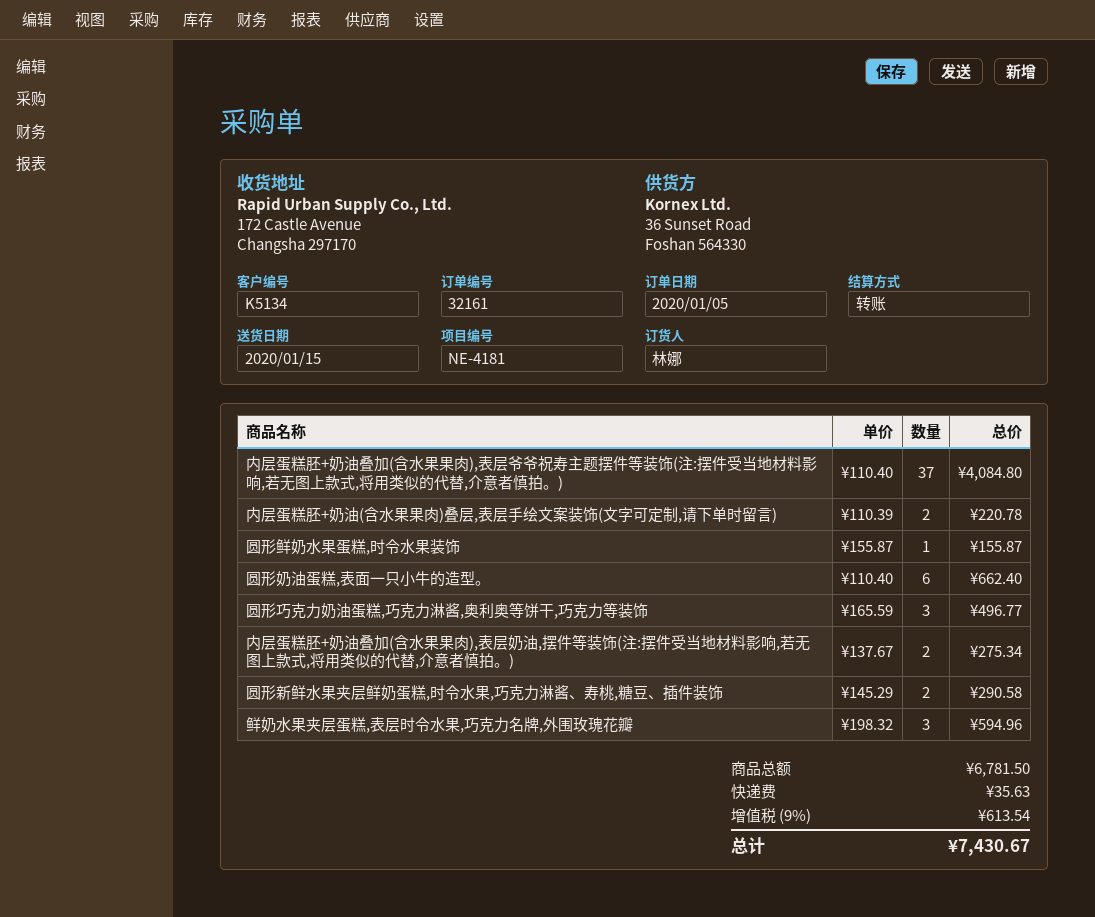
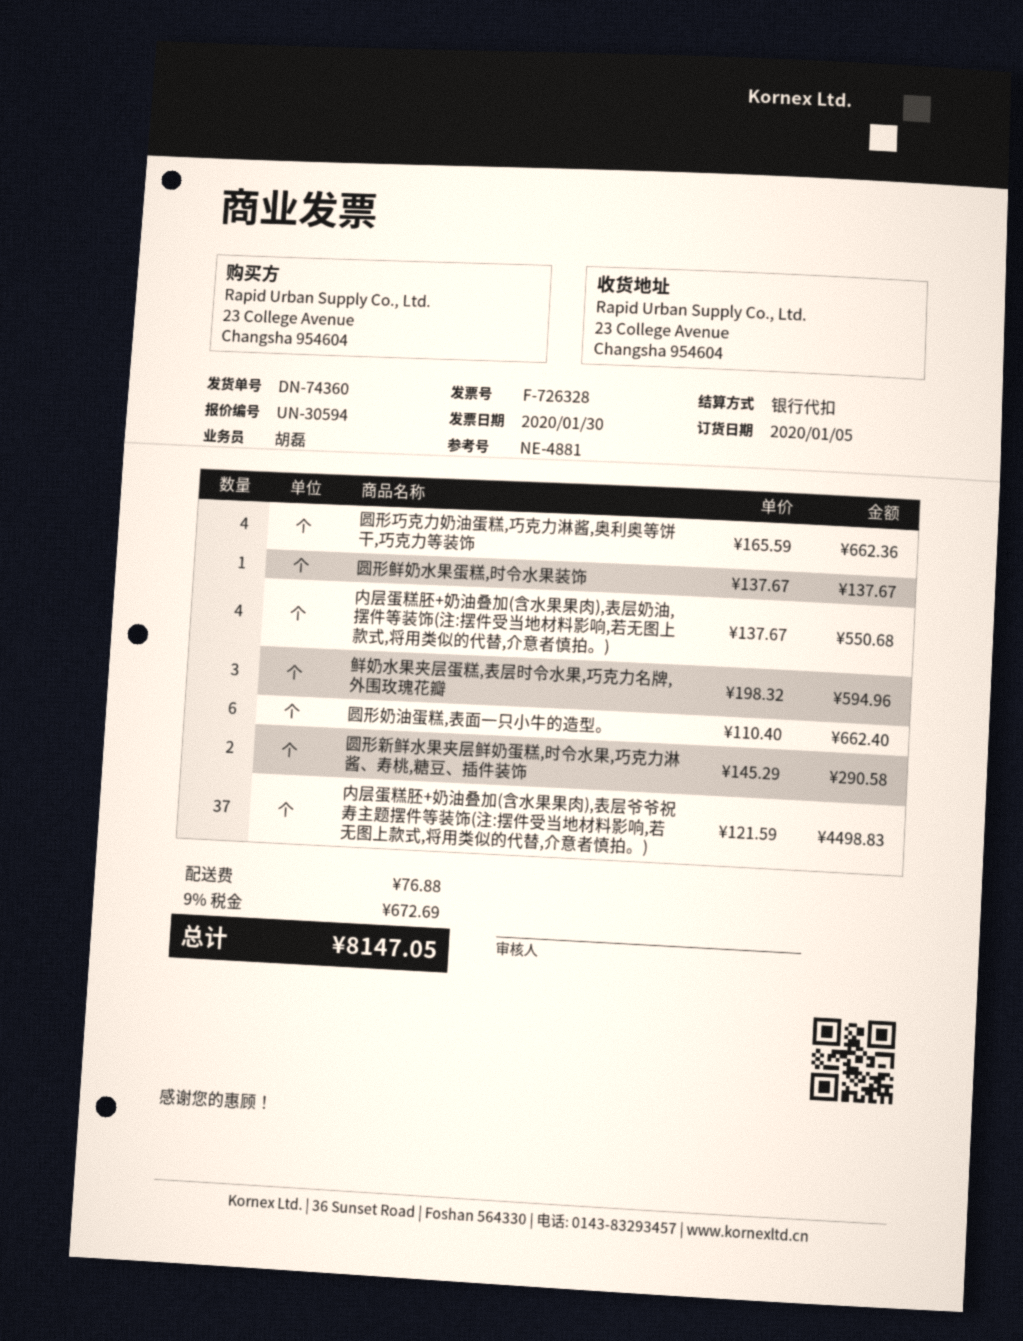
reference: NE-4181 -> NE-4881
payment method: bank transfer -> direct debit
ship to: 172 Castle Avenue, Changsha 297170 -> 23 College Avenue, Changsha 954604
内层蛋糕胚+奶油叠加(含水果果肉),表层爷爷祝寿主题摆件等装饰(注:摆件受当地材料影响,若无图上款式,将用类似的代替,介意者慎拍。): 37 x 110.40 = 4084.80 -> 37 x 121.59 = 4498.83
内层蛋糕胚+奶油(含水果果肉)叠层,表层手绘文案装饰(文字可定制,请下单时留言): 2 x 110.39 = 220.78 -> none
圆形鲜奶水果蛋糕,时令水果装饰: 1 x 155.87 = 155.87 -> 1 x 137.67 = 137.67
圆形巧克力奶油蛋糕,巧克力淋酱,奥利奥等饼干,巧克力等装饰: 3 x 165.59 = 496.77 -> 4 x 165.59 = 662.36
内层蛋糕胚+奶油叠加(含水果果肉),表层奶油,摆件等装饰(注:摆件受当地材料影响,若无图上款式,将用类似的代替,介意者慎拍。): 2 x 137.67 = 275.34 -> 4 x 137.67 = 550.68
shipping: 35.63 -> 76.88
tax: 9% = 613.54 -> 9% = 672.69
total: 7430.67 -> 8147.05

